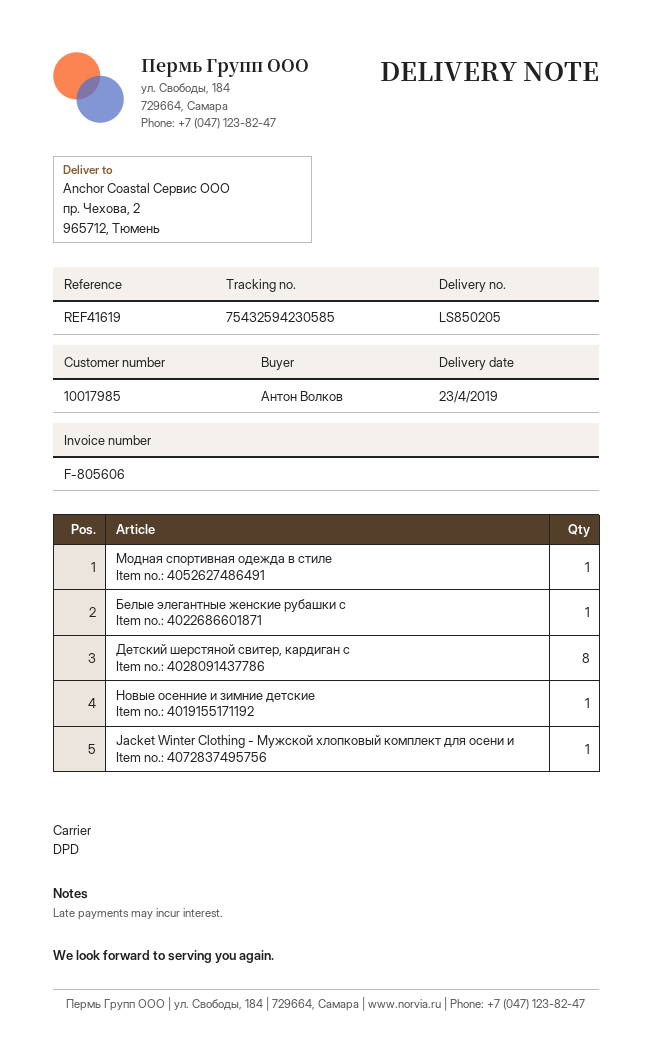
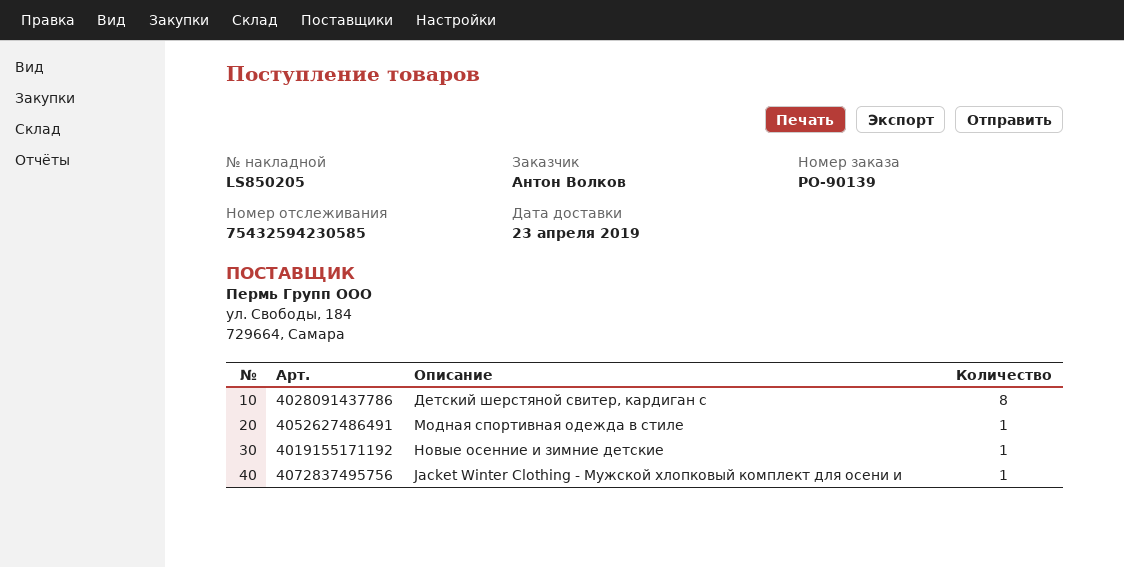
Белые элегантные женские рубашки с: 1 -> none

